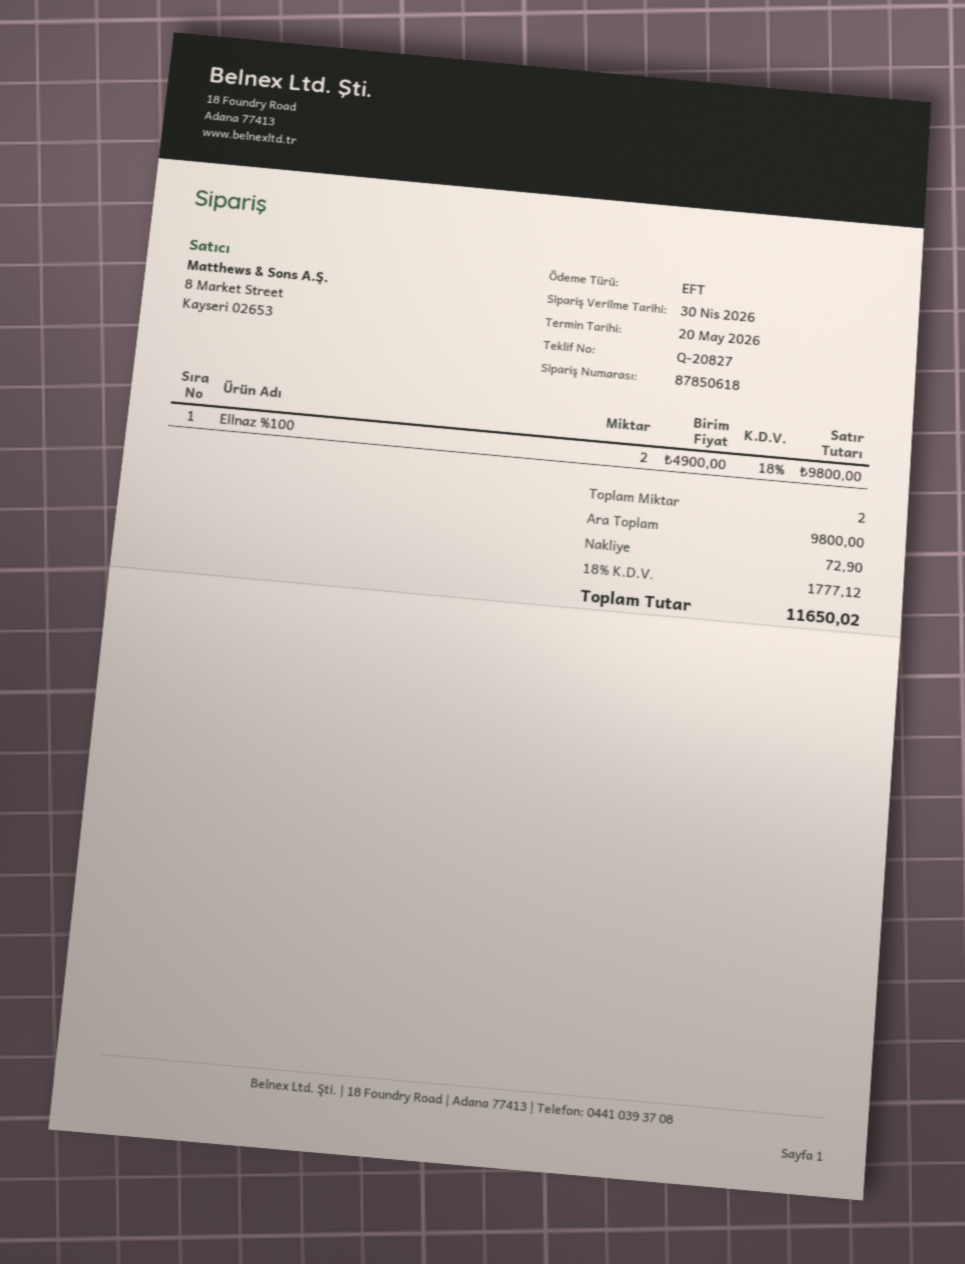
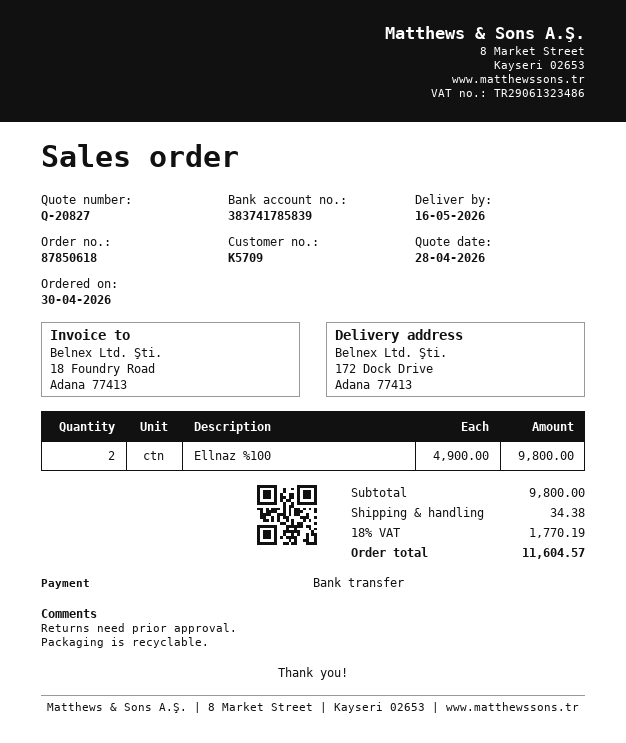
delivery date: 2026-05-20 -> 2026-05-16
shipping: 72.90 -> 34.38
tax: 18% = 1777.12 -> 18% = 1770.19
total: 11650.02 -> 11604.57

